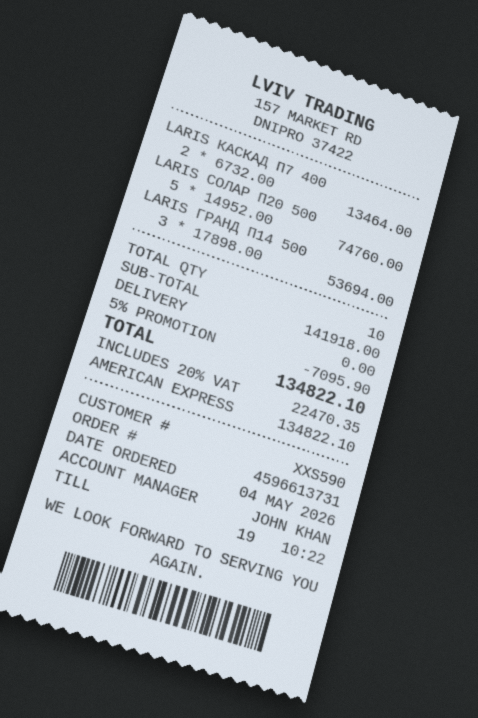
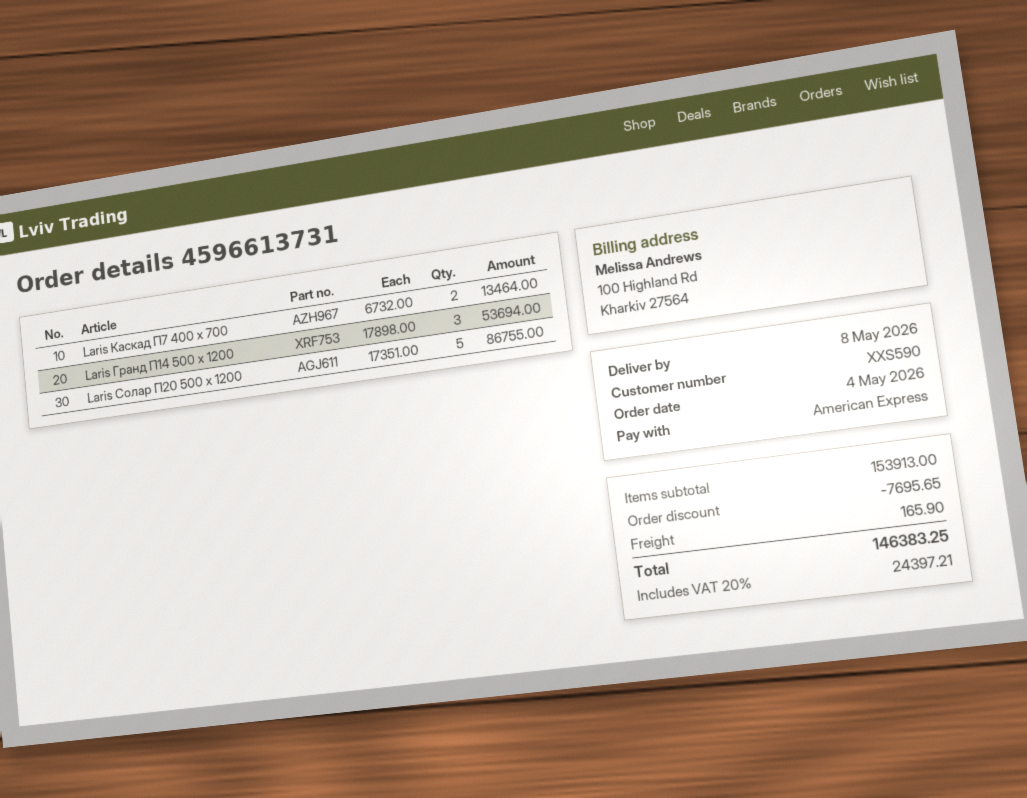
LARIS СОЛАР П20 500: 5 x 14952.00 = 74760.00 -> 5 x 17351.00 = 86755.00
subtotal: 141918.00 -> 153913.00
discount: 7095.90 -> 7695.65
shipping: 0.00 -> 165.90
tax: 20% = 22470.35 -> 20% = 24397.21
total: 134822.10 -> 146383.25

